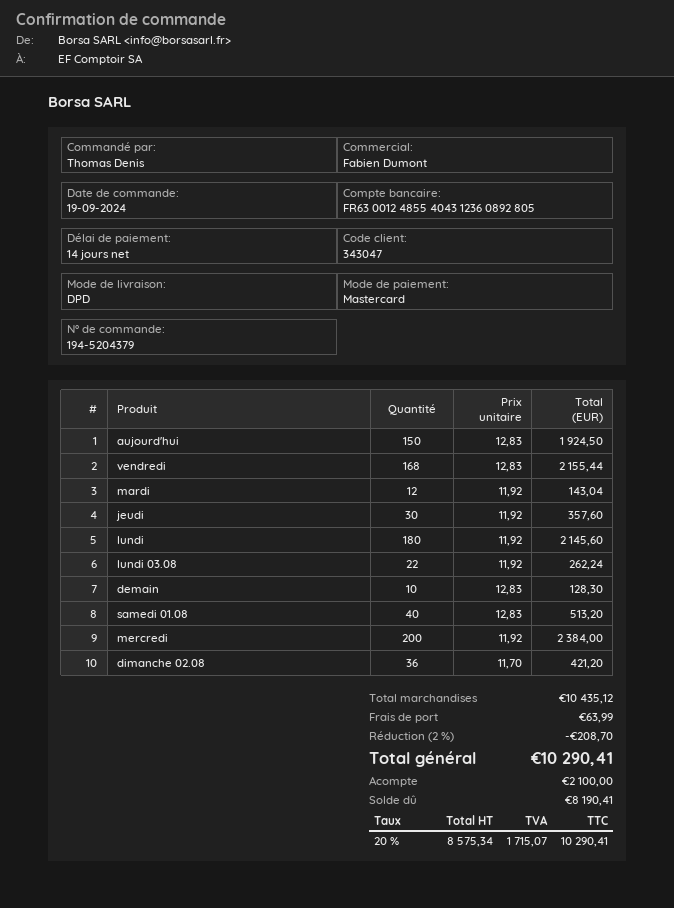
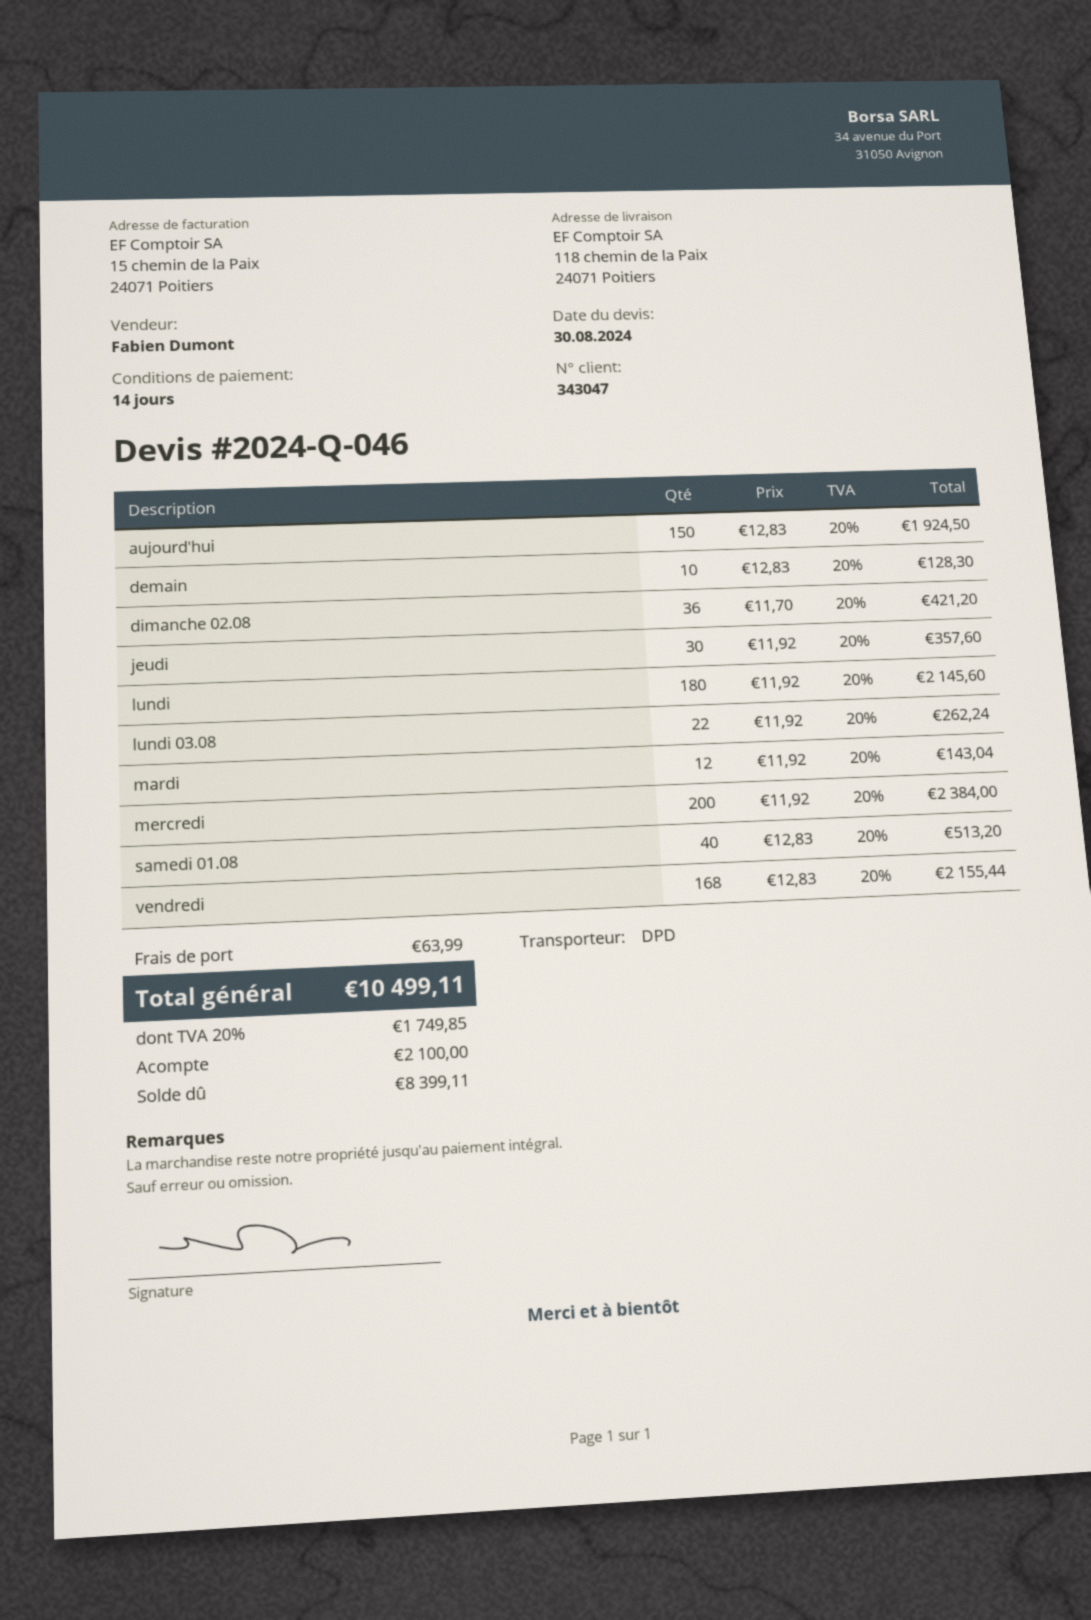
discount: 2% = 208.70 -> none
tax: 20% = 1715.07 -> 20% = 1749.85
total: 10290.41 -> 10499.11
balance: 8190.41 -> 8399.11

